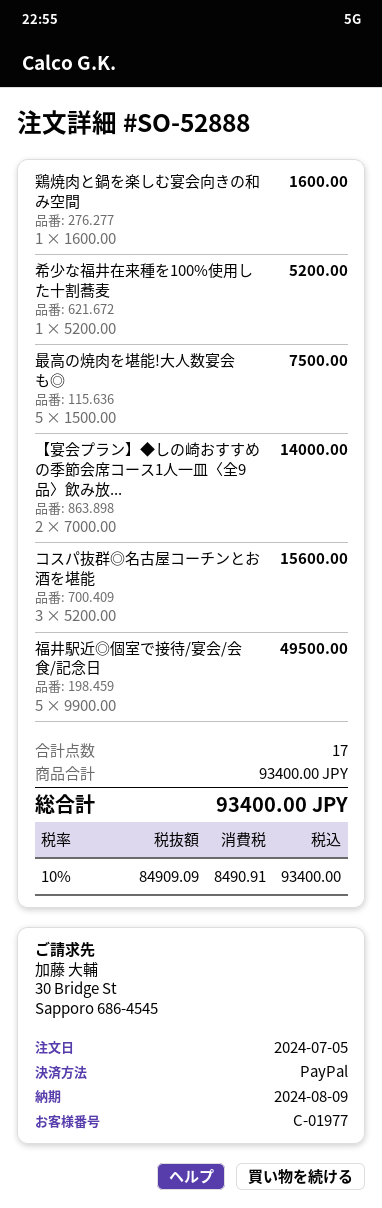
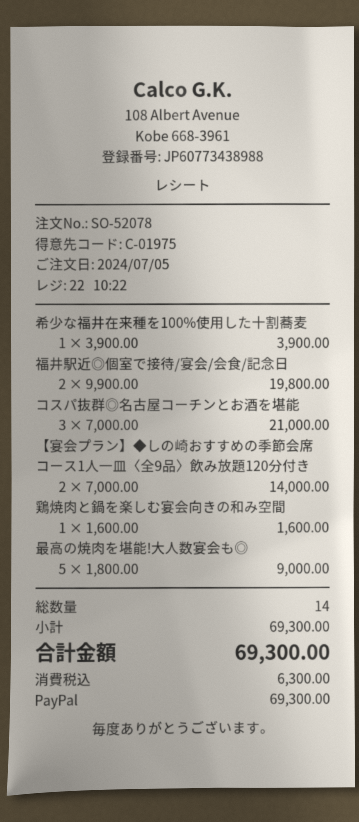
order number: SO-52888 -> SO-52078
customer number: C-01977 -> C-01975
希少な福井在来種を100%使用した十割蕎麦: 1 x 5200.00 = 5200.00 -> 1 x 3900.00 = 3900.00
最高の焼肉を堪能!大人数宴会も◎: 5 x 1500.00 = 7500.00 -> 5 x 1800.00 = 9000.00
コスパ抜群◎名古屋コーチンとお酒を堪能: 3 x 5200.00 = 15600.00 -> 3 x 7000.00 = 21000.00
福井駅近◎個室で接待/宴会/会食/記念日: 5 x 9900.00 = 49500.00 -> 2 x 9900.00 = 19800.00
total quantity: 17 -> 14
subtotal: 93400.00 -> 69300.00
tax: 8490.91 -> 6300.00
total: 93400.00 -> 69300.00

